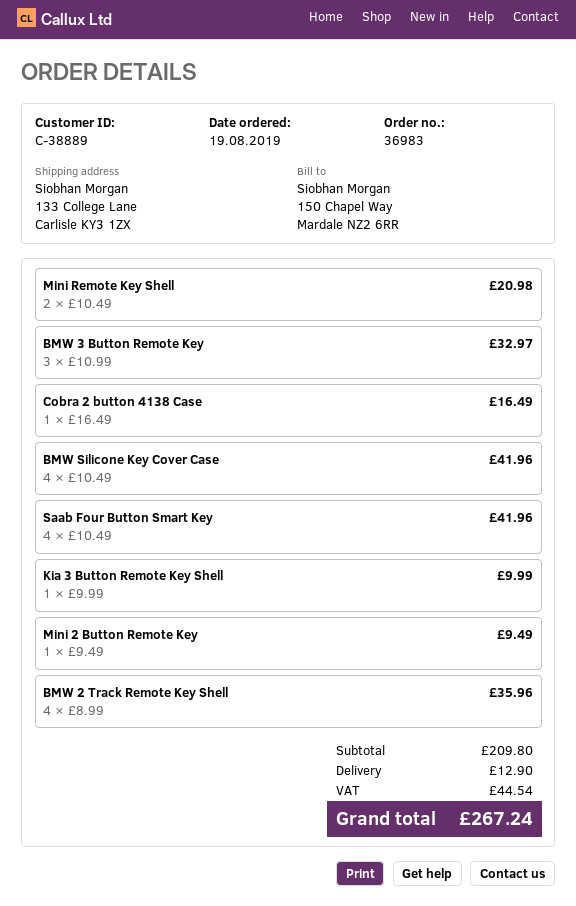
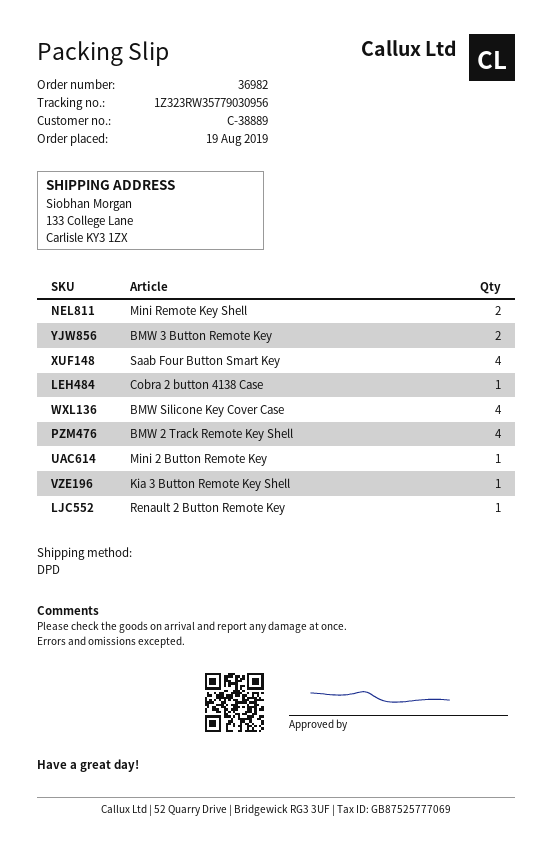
order number: 36983 -> 36982
BMW 3 Button Remote Key: 3 -> 2
Renault 2 Button Remote Key: none -> 1

